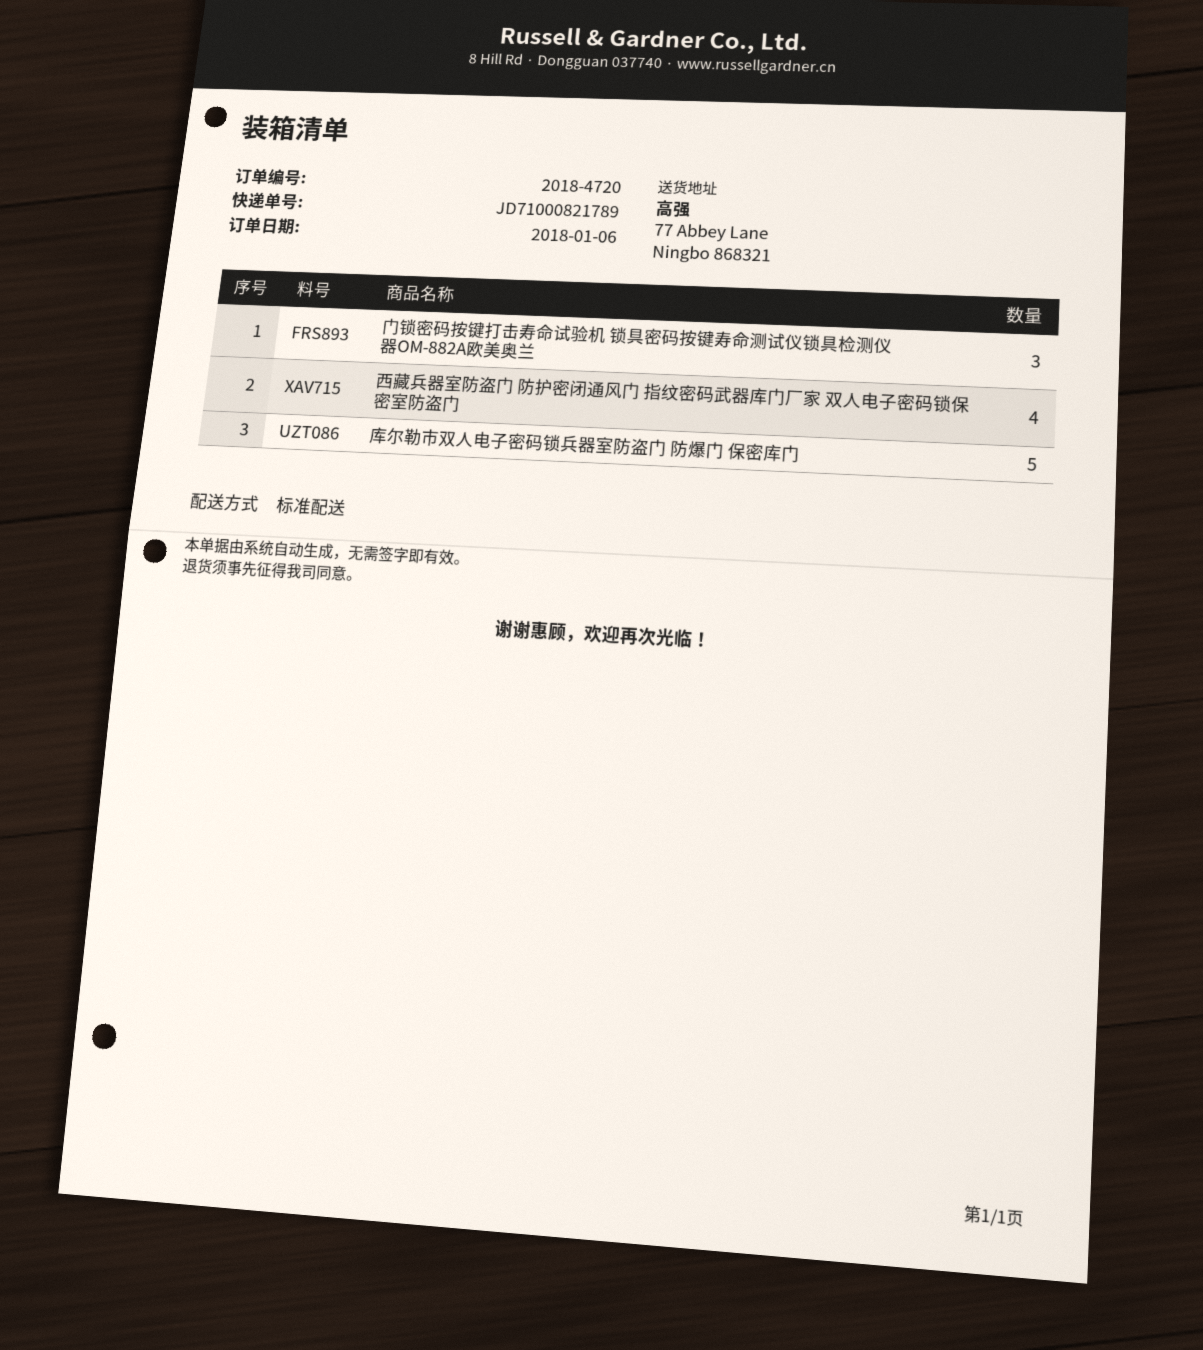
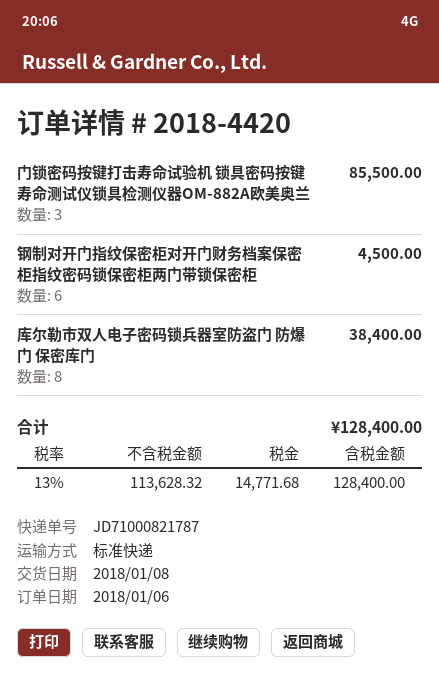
order number: 2018-4720 -> 2018-4420
tracking number: JD71000821789 -> JD71000821787
西藏兵器室防盗门 防护密闭通风门 指纹密码武器库门厂家 双人电子密码锁保密室防盗门: 4 -> none
库尔勒市双人电子密码锁兵器室防盗门 防爆门 保密库门: 5 -> 8
钢制对开门指纹保密柜对开门财务档案保密柜指纹密码锁保密柜两门带锁保密柜: none -> 6

